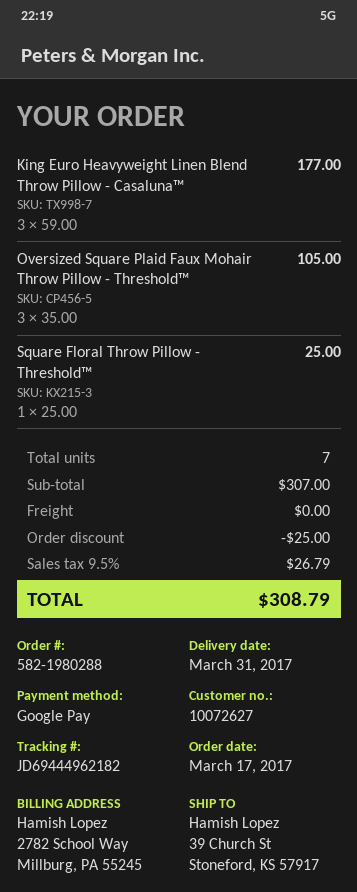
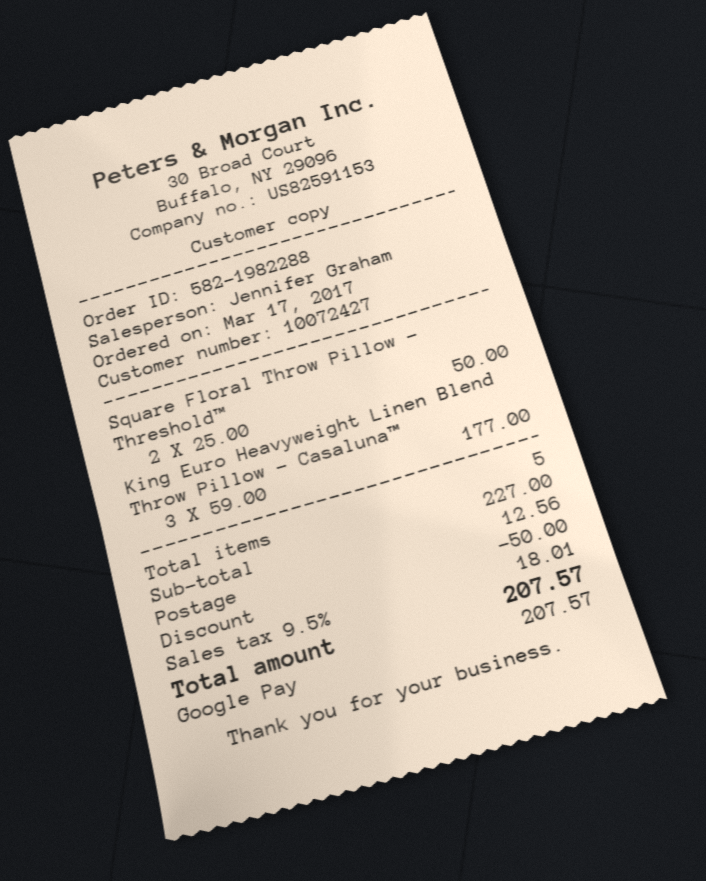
order number: 582-1980288 -> 582-1982288
customer number: 10072627 -> 10072427
Oversized Square Plaid Faux Mohair Throw Pillow - Threshold™: 3 x 35.00 = 105.00 -> none
Square Floral Throw Pillow - Threshold™: 1 x 25.00 = 25.00 -> 2 x 25.00 = 50.00
total quantity: 7 -> 5
subtotal: 307.00 -> 227.00
discount: 25.00 -> 50.00
shipping: 0.00 -> 12.56
tax: 9.5% = 26.79 -> 9.5% = 18.01
total: 308.79 -> 207.57

